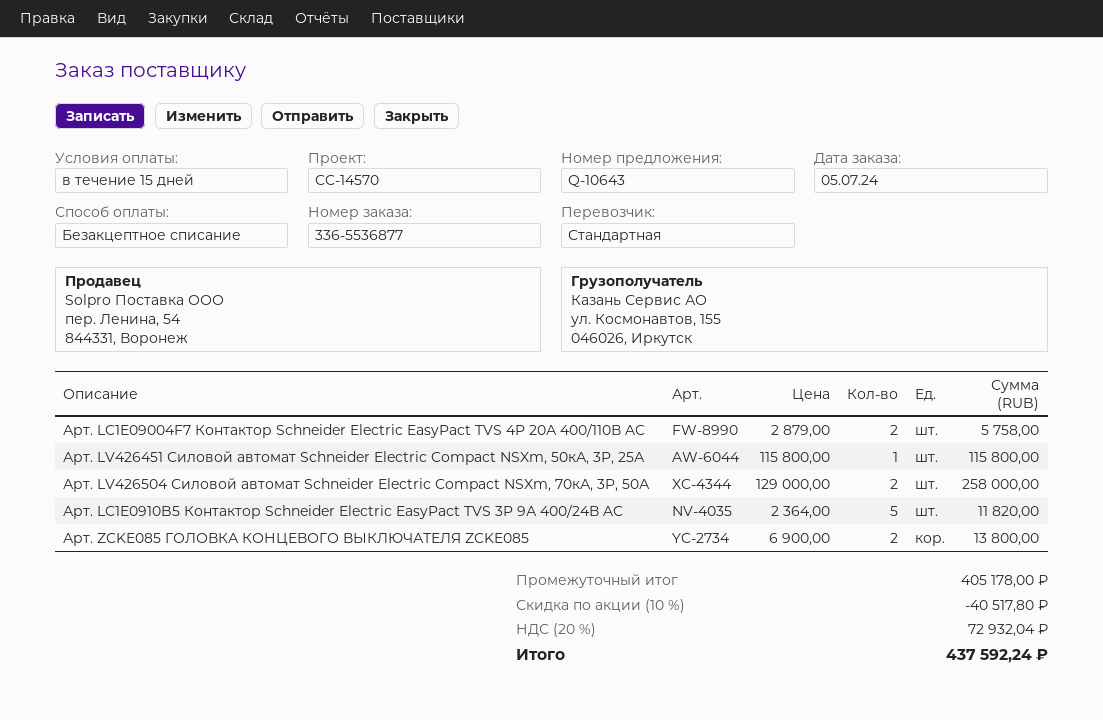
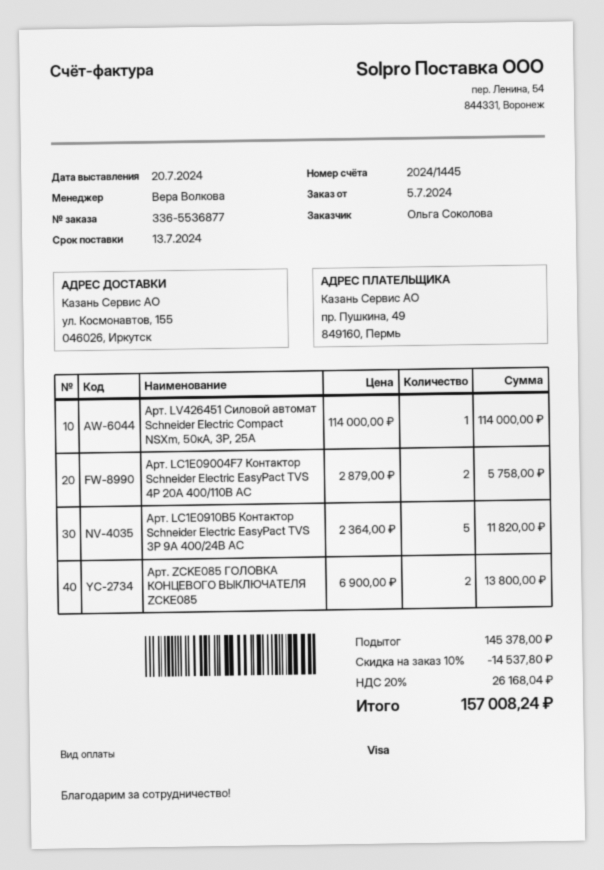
payment method: direct debit -> Visa
Арт. LV426451 Силовой автомат Schneider Electric Compact NSXm, 50кА, 3P, 25А: 1 x 115800.00 = 115800.00 -> 1 x 114000.00 = 114000.00
Арт. LV426504 Силовой автомат Schneider Electric Compact NSXm, 70кА, 3P, 50А: 2 x 129000.00 = 258000.00 -> none
subtotal: 405178.00 -> 145378.00
discount: 10% = 40517.80 -> 10% = 14537.80
tax: 20% = 72932.04 -> 20% = 26168.04
total: 437592.24 -> 157008.24

